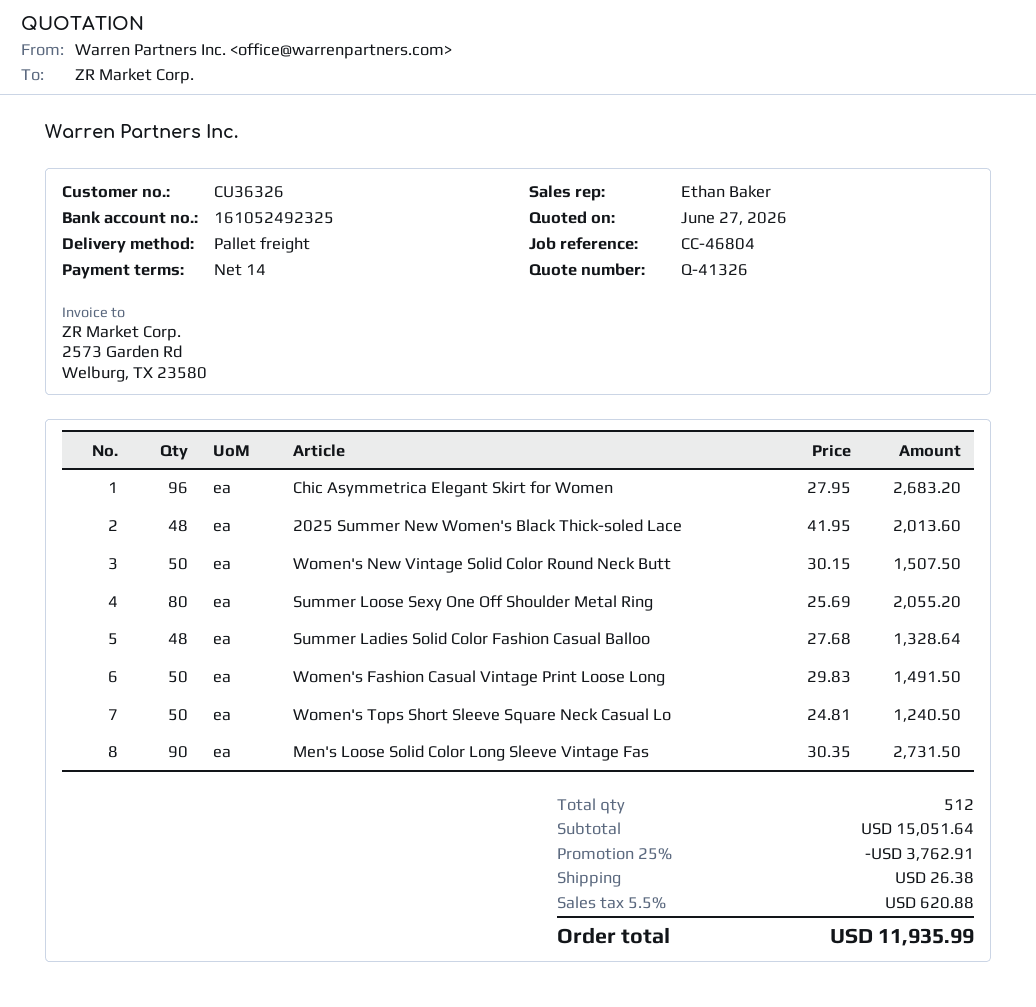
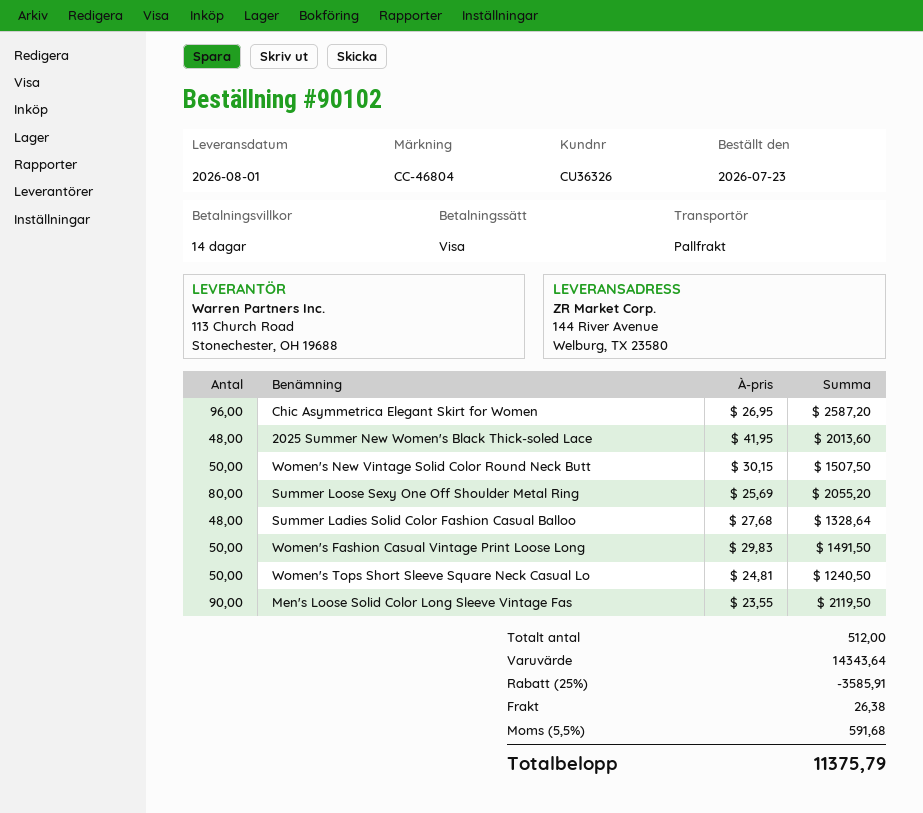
Chic Asymmetrica Elegant Skirt for Women: 96 x 27.95 = 2683.20 -> 96 x 26.95 = 2587.20
Men's Loose Solid Color Long Sleeve Vintage Fas: 90 x 30.35 = 2731.50 -> 90 x 23.55 = 2119.50
subtotal: 15051.64 -> 14343.64
discount: 25% = 3762.91 -> 25% = 3585.91
tax: 5.5% = 620.88 -> 5.5% = 591.68
total: 11935.99 -> 11375.79

